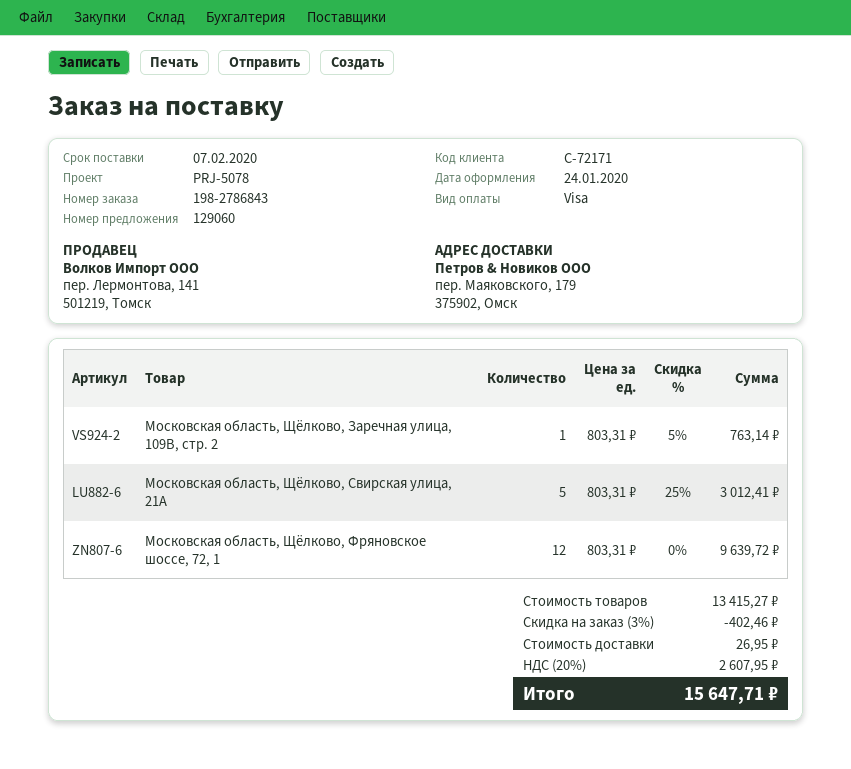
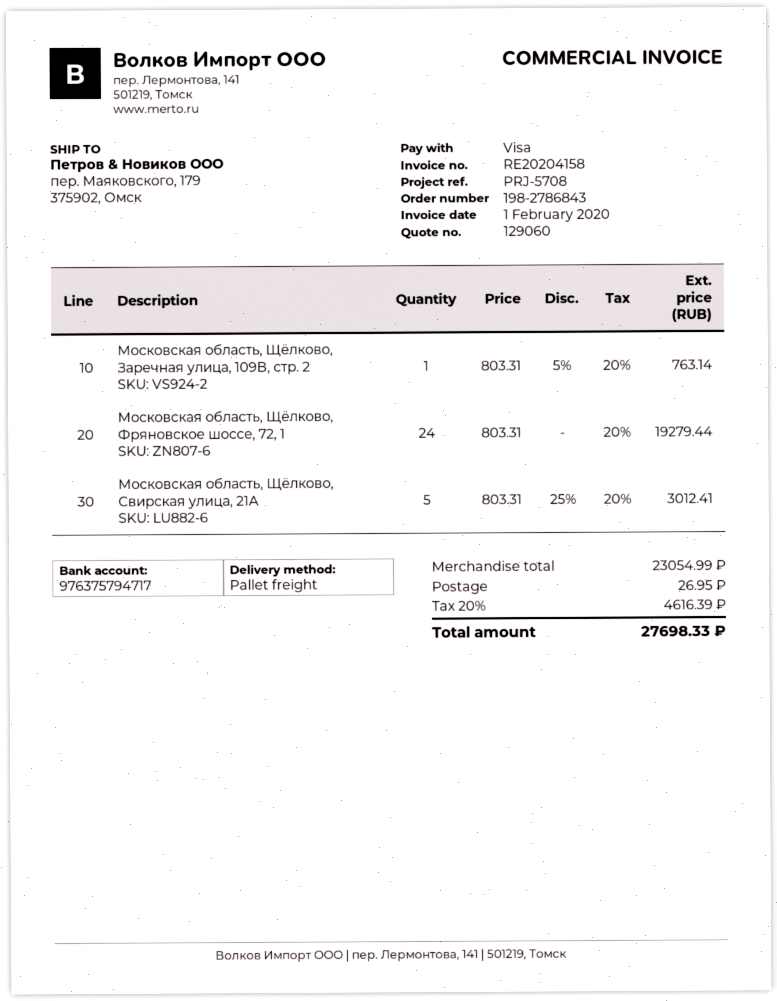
reference: PRJ-5078 -> PRJ-5708
Московская область, Щёлково, Фряновское шоссе, 72, 1: 12 x 803.31 = 9639.72 -> 24 x 803.31 = 19279.44
subtotal: 13415.27 -> 23054.99
discount: 3% = 402.46 -> none
tax: 20% = 2607.95 -> 20% = 4616.39
total: 15647.71 -> 27698.33

